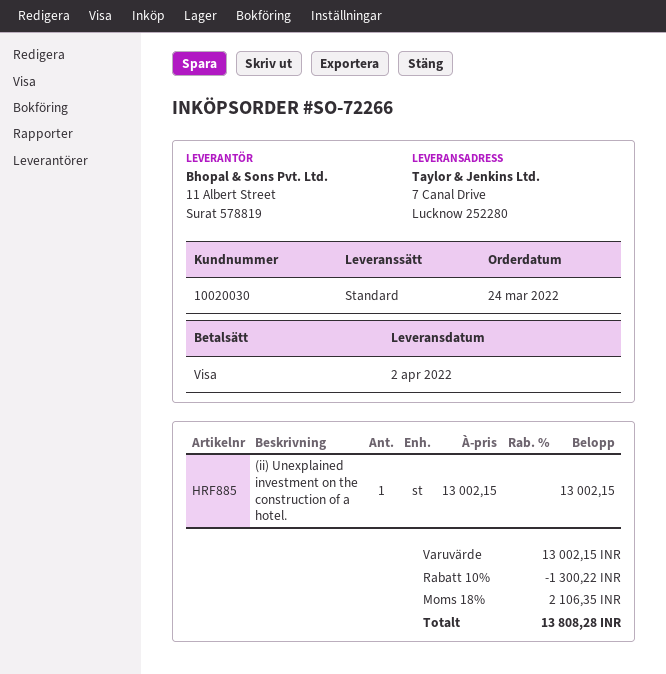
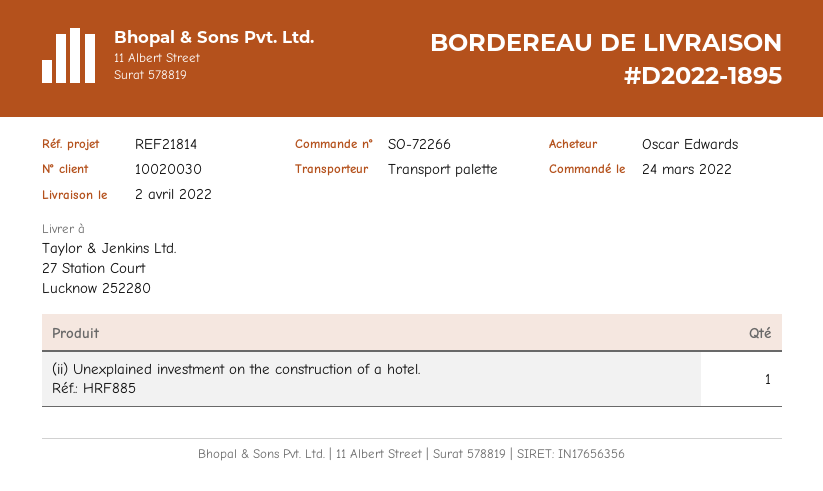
shipping method: standard -> pallet freight
ship to: 7 Canal Drive, Lucknow 252280 -> 27 Station Court, Lucknow 252280

